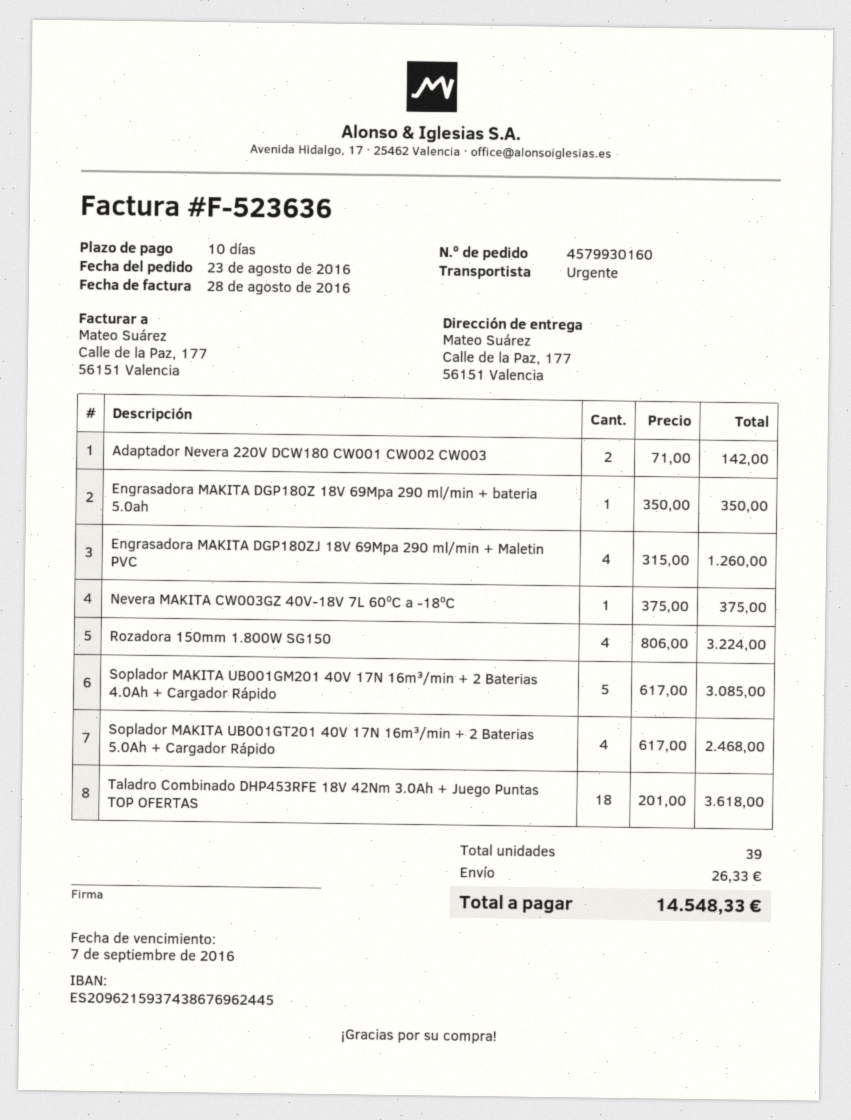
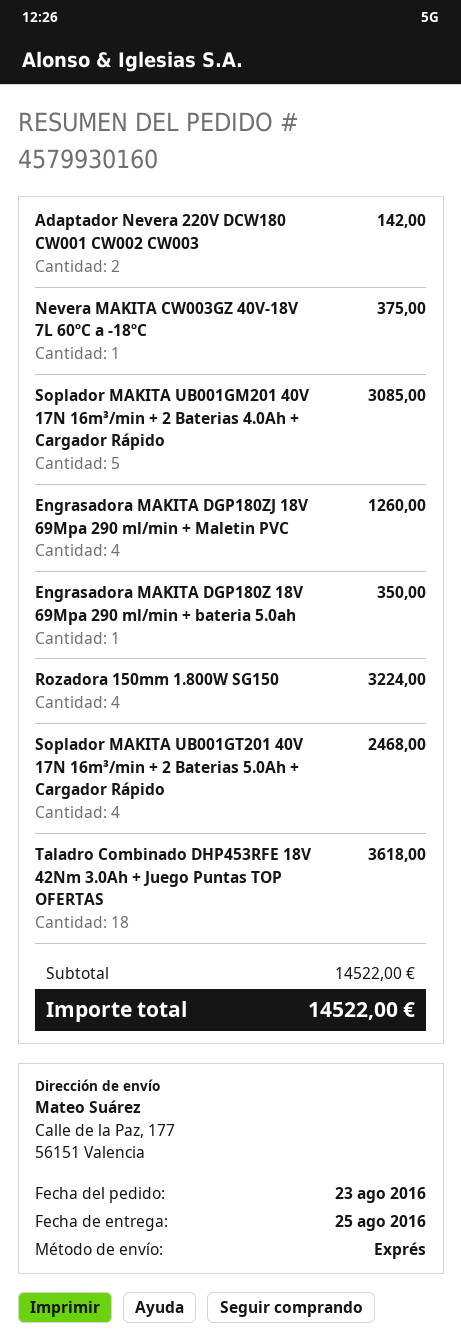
shipping: 26.33 -> none
total: 14548.33 -> 14522.00

